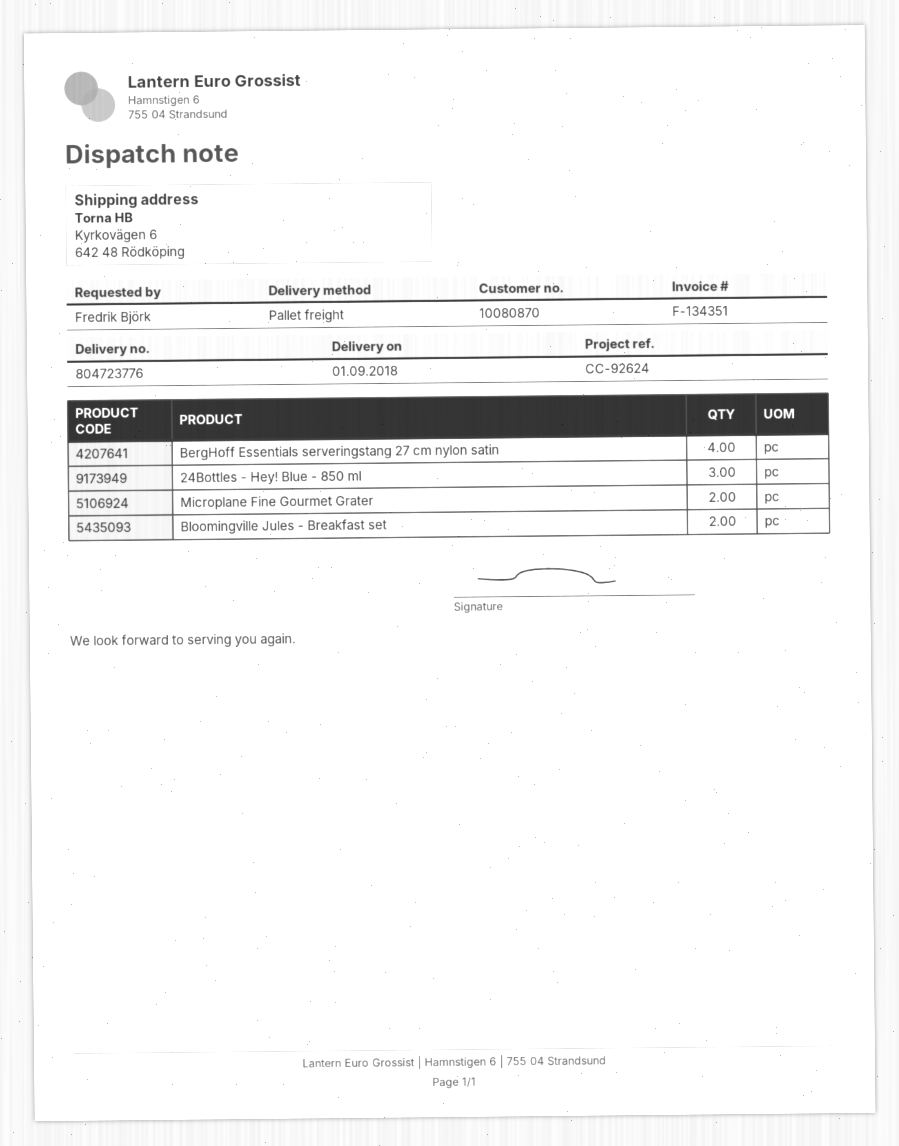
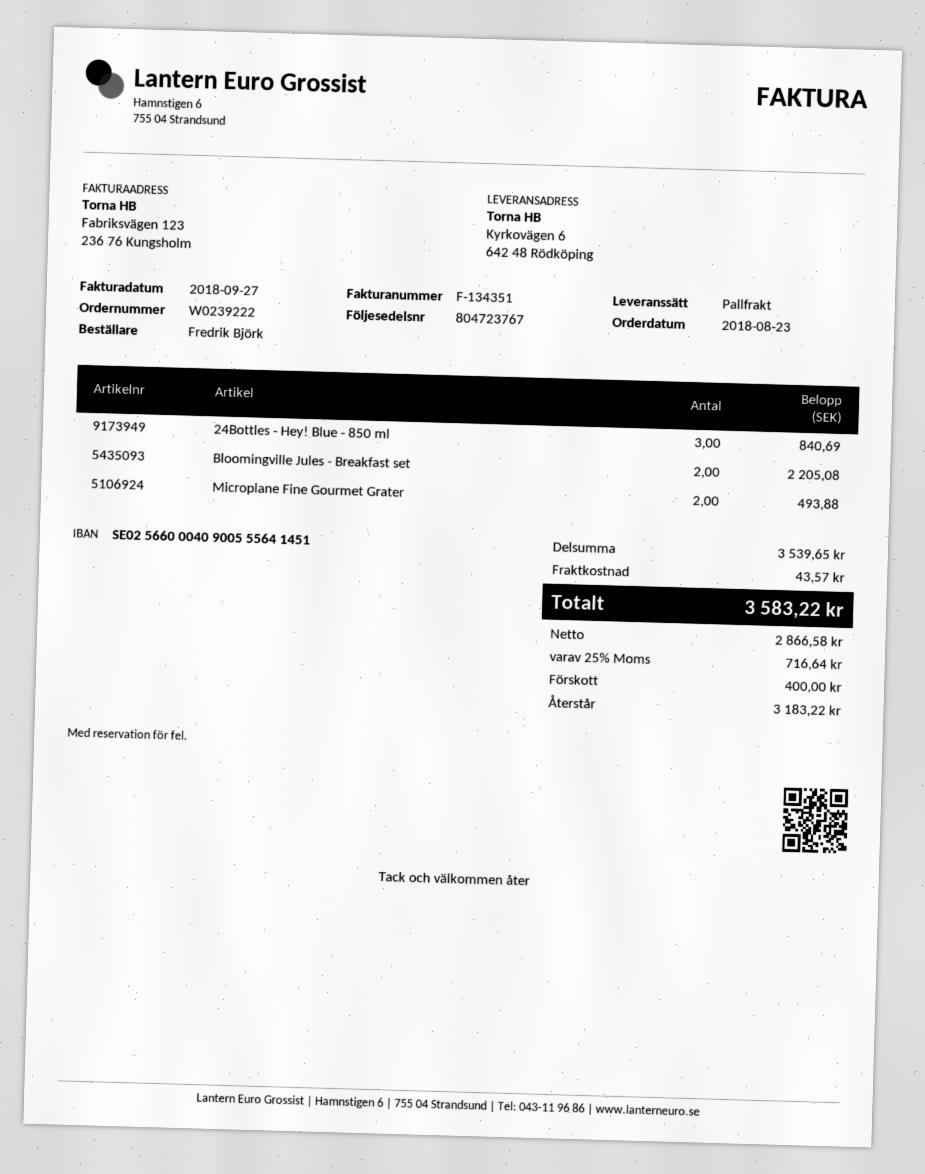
delivery note number: 804723776 -> 804723767
BergHoff Essentials serveringstang 27 cm nylon satin: 4 -> none

